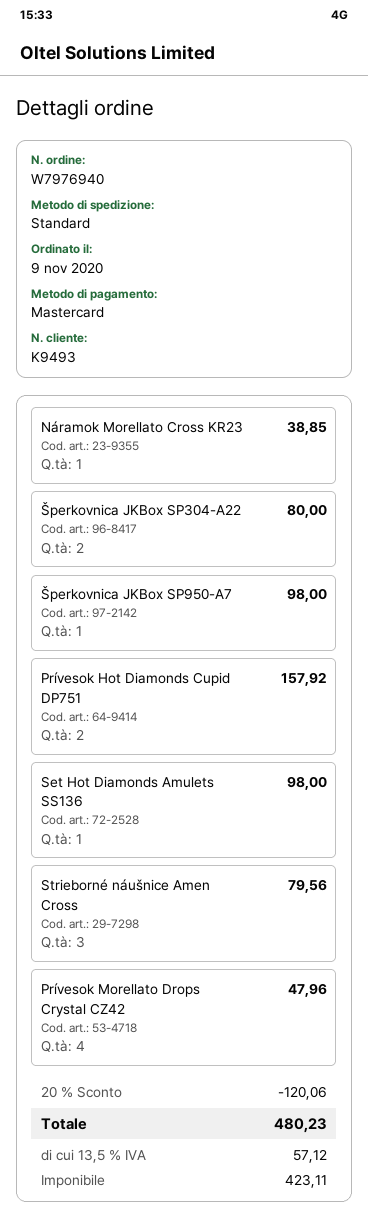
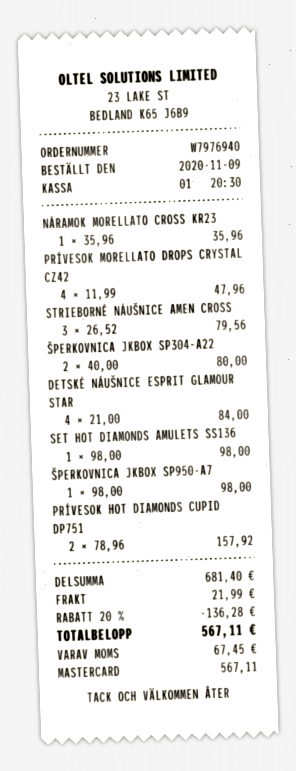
Náramok Morellato Cross KR23: 1 for 38.85 -> 1 for 35.96
DETSKÉ NÁUŠNICE ESPRIT GLAMOUR STAR: none -> 4 for 84.00
discount: 20% = 120.06 -> 20% = 136.28
shipping: none -> 21.99
tax: 57.12 -> 67.45
total: 480.23 -> 567.11

